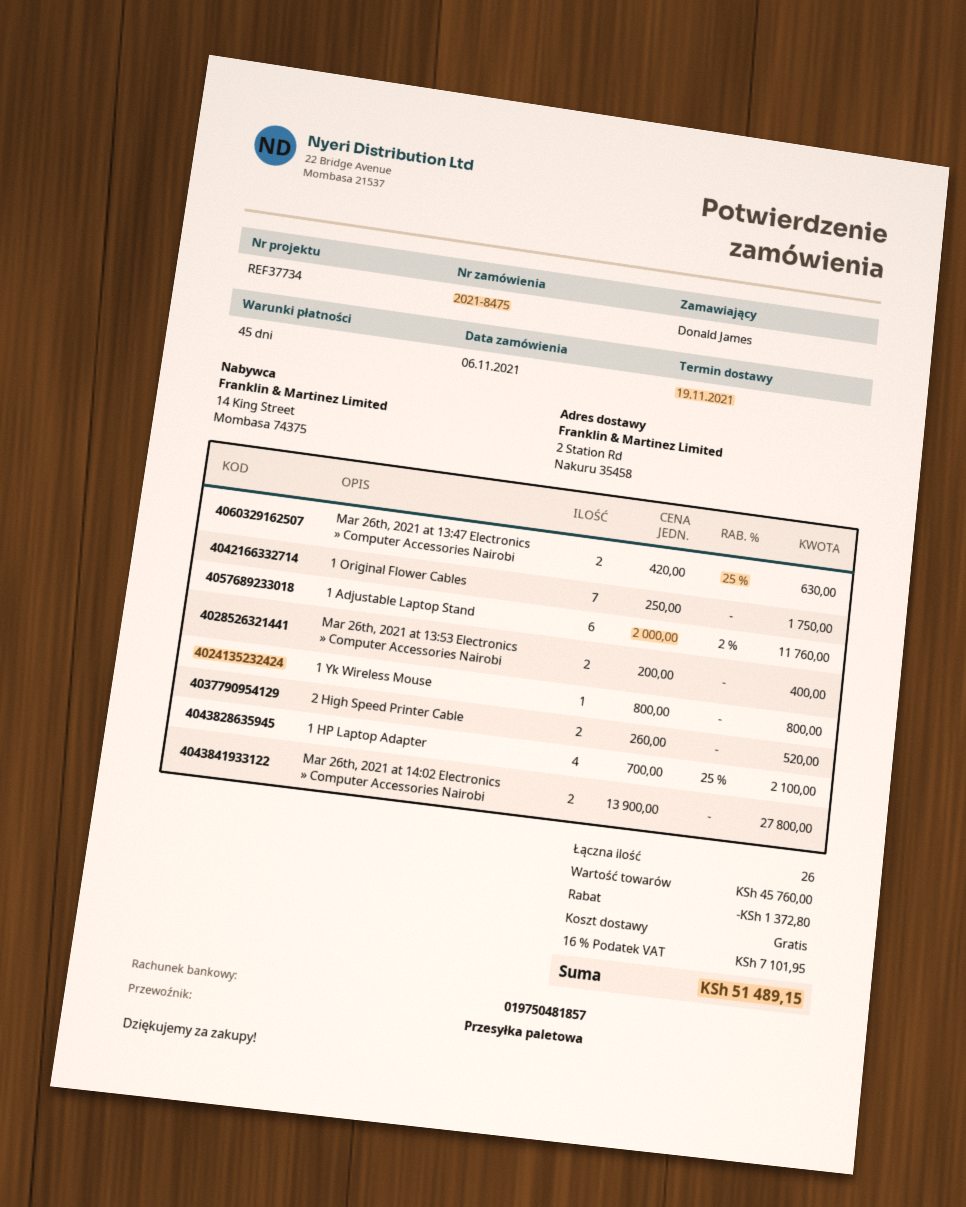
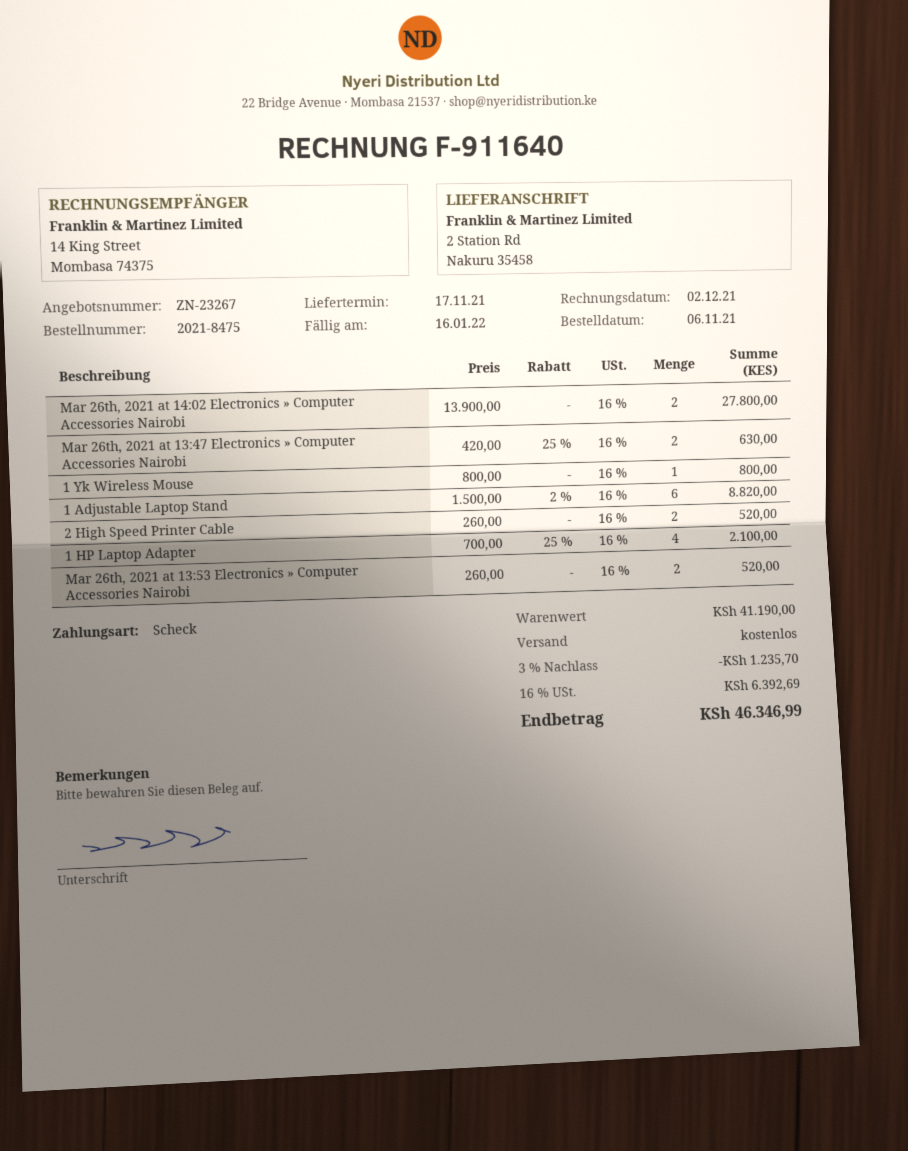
delivery date: 2021-11-19 -> 2021-11-17
1 Original Flower Cables: 7 x 250.00 = 1750.00 -> none
1 Adjustable Laptop Stand: 6 x 2000.00 - 2% = 11760.00 -> 6 x 1500.00 - 2% = 8820.00
Mar 26th, 2021 at 13:53 Electronics » Computer Accessories Nairobi: 2 x 200.00 = 400.00 -> 2 x 260.00 = 520.00
subtotal: 45760.00 -> 41190.00
discount: 1372.80 -> 1235.70
tax: 16% = 7101.95 -> 16% = 6392.69
total: 51489.15 -> 46346.99

